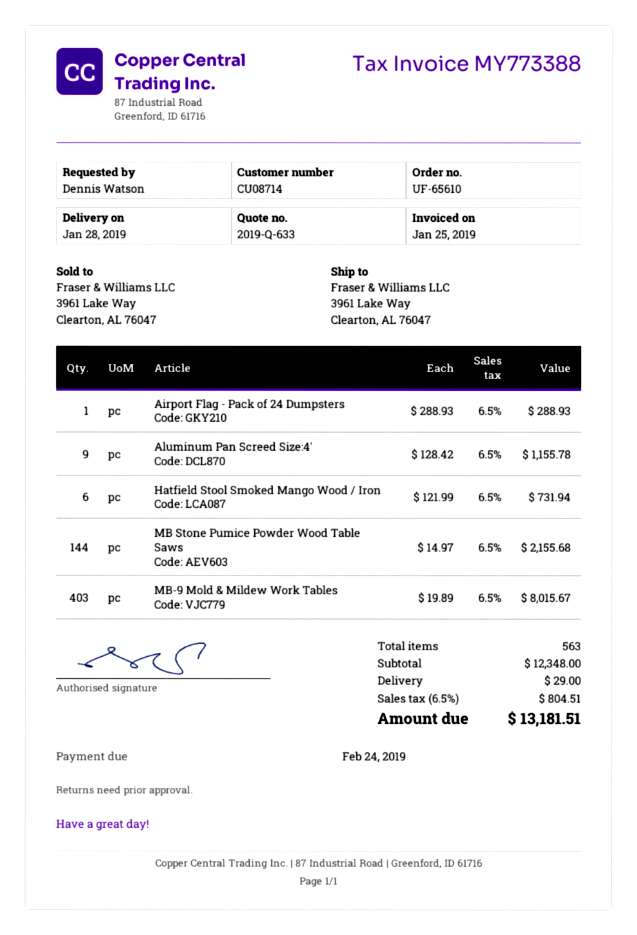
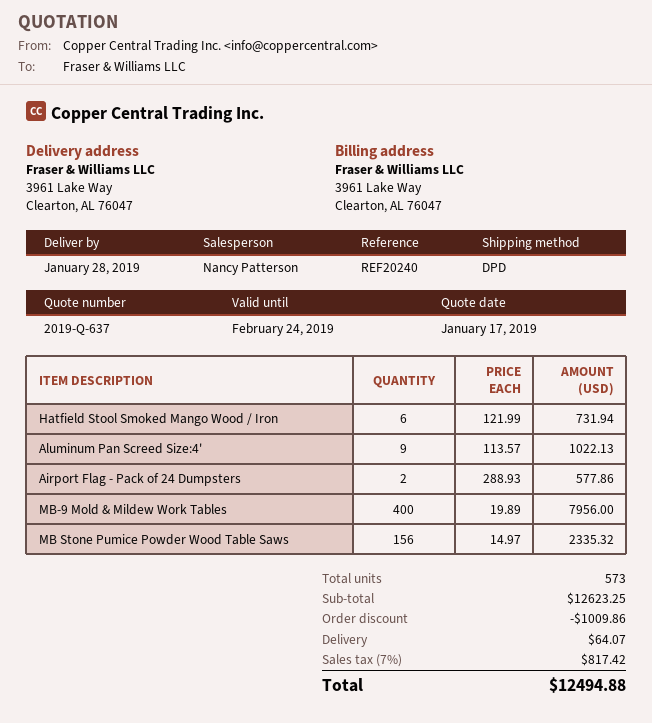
quote number: 2019-Q-633 -> 2019-Q-637
Airport Flag - Pack of 24 Dumpsters: 1 x 288.93 = 288.93 -> 2 x 288.93 = 577.86
Aluminum Pan Screed Size:4': 9 x 128.42 = 1155.78 -> 9 x 113.57 = 1022.13
MB Stone Pumice Powder Wood Table Saws: 144 x 14.97 = 2155.68 -> 156 x 14.97 = 2335.32
MB-9 Mold & Mildew Work Tables: 403 x 19.89 = 8015.67 -> 400 x 19.89 = 7956.00
total quantity: 563 -> 573
subtotal: 12348.00 -> 12623.25
discount: none -> 1009.86
shipping: 29.00 -> 64.07
tax: 6.5% = 804.51 -> 7% = 817.42
total: 13181.51 -> 12494.88

